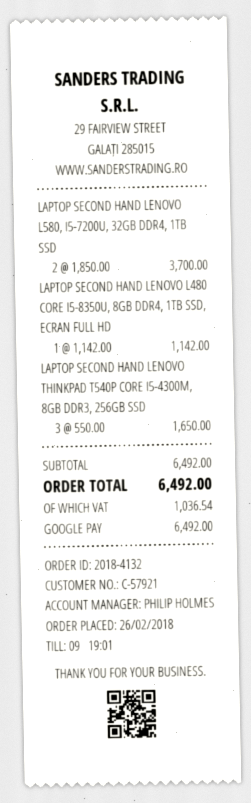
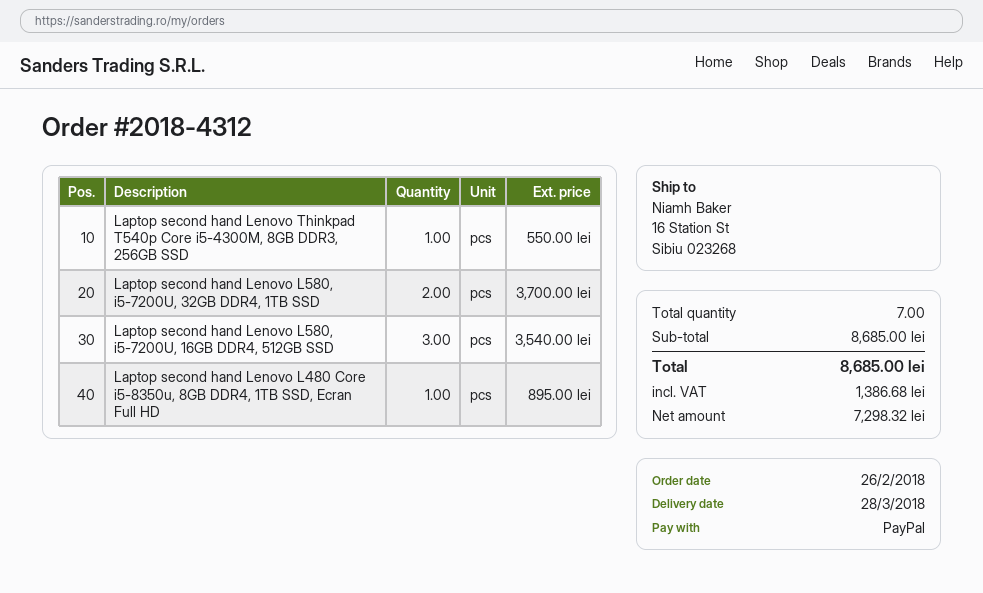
order number: 2018-4132 -> 2018-4312
payment method: Google Pay -> PayPal
LAPTOP SECOND HAND LENOVO L480 CORE I5-8350U, 8GB DDR4, 1TB SSD, ECRAN FULL HD: 1 for 1142.00 -> 1 for 895.00
LAPTOP SECOND HAND LENOVO THINKPAD T540P CORE I5-4300M, 8GB DDR3, 256GB SSD: 3 for 1650.00 -> 1 for 550.00
Laptop second hand Lenovo L580, i5-7200U, 16GB DDR4, 512GB SSD: none -> 3 for 3540.00
subtotal: 6492.00 -> 8685.00
tax: 1036.54 -> 1386.68
total: 6492.00 -> 8685.00

